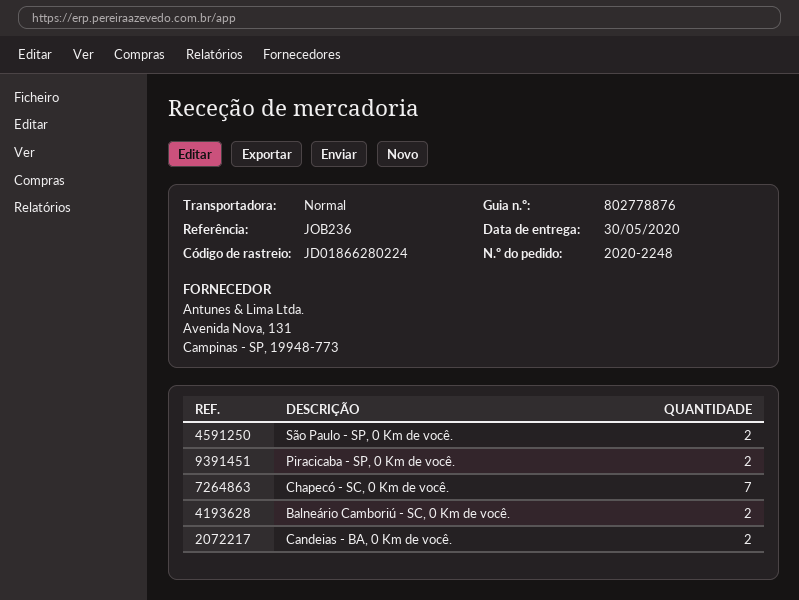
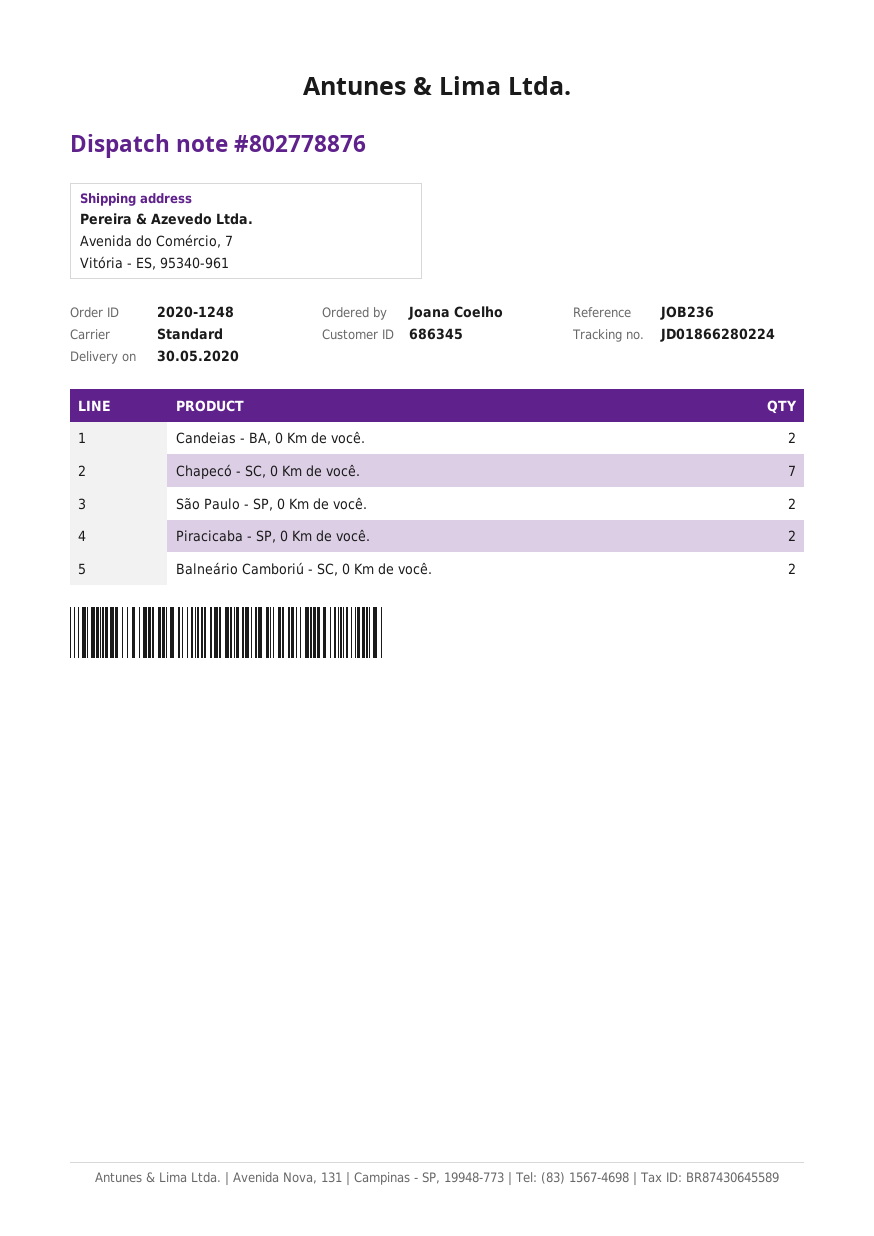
order number: 2020-2248 -> 2020-1248

